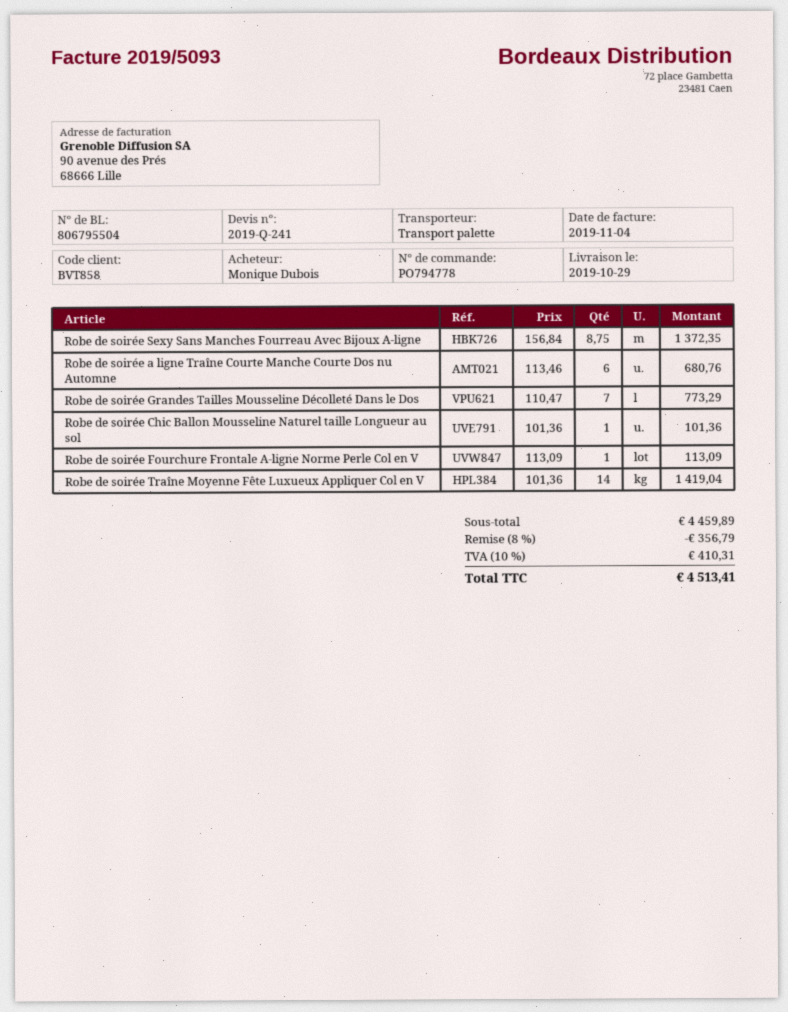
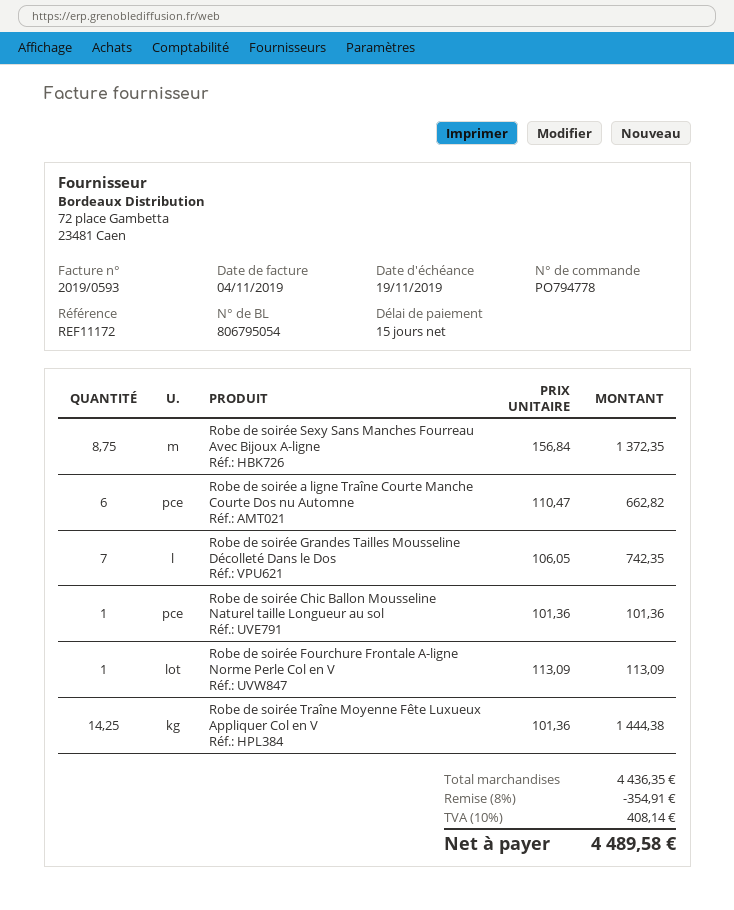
delivery note number: 806795504 -> 806795054
invoice number: 2019/5093 -> 2019/0593
Robe de soirée a ligne Traîne Courte Manche Courte Dos nu Automne: 6 x 113.46 = 680.76 -> 6 x 110.47 = 662.82
Robe de soirée Grandes Tailles Mousseline Décolleté Dans le Dos: 7 x 110.47 = 773.29 -> 7 x 106.05 = 742.35
Robe de soirée Traîne Moyenne Fête Luxueux Appliquer Col en V: 14 x 101.36 = 1419.04 -> 14.25 x 101.36 = 1444.38
subtotal: 4459.89 -> 4436.35
discount: 8% = 356.79 -> 8% = 354.91
tax: 10% = 410.31 -> 10% = 408.14
total: 4513.41 -> 4489.58

